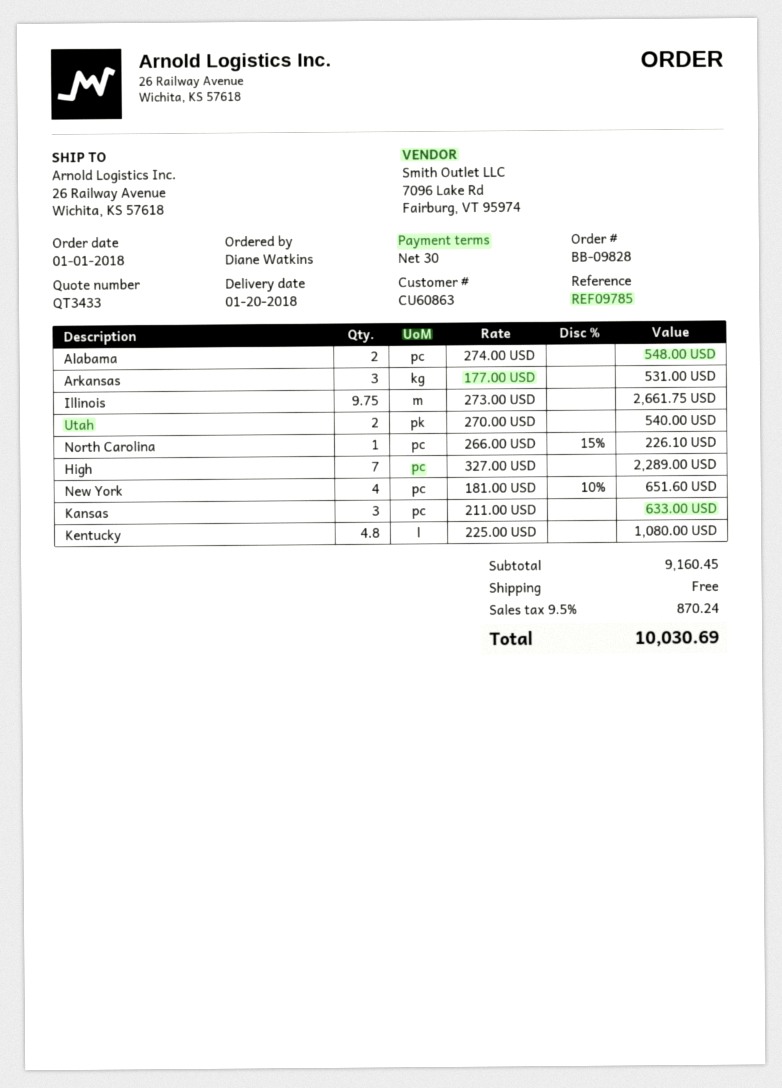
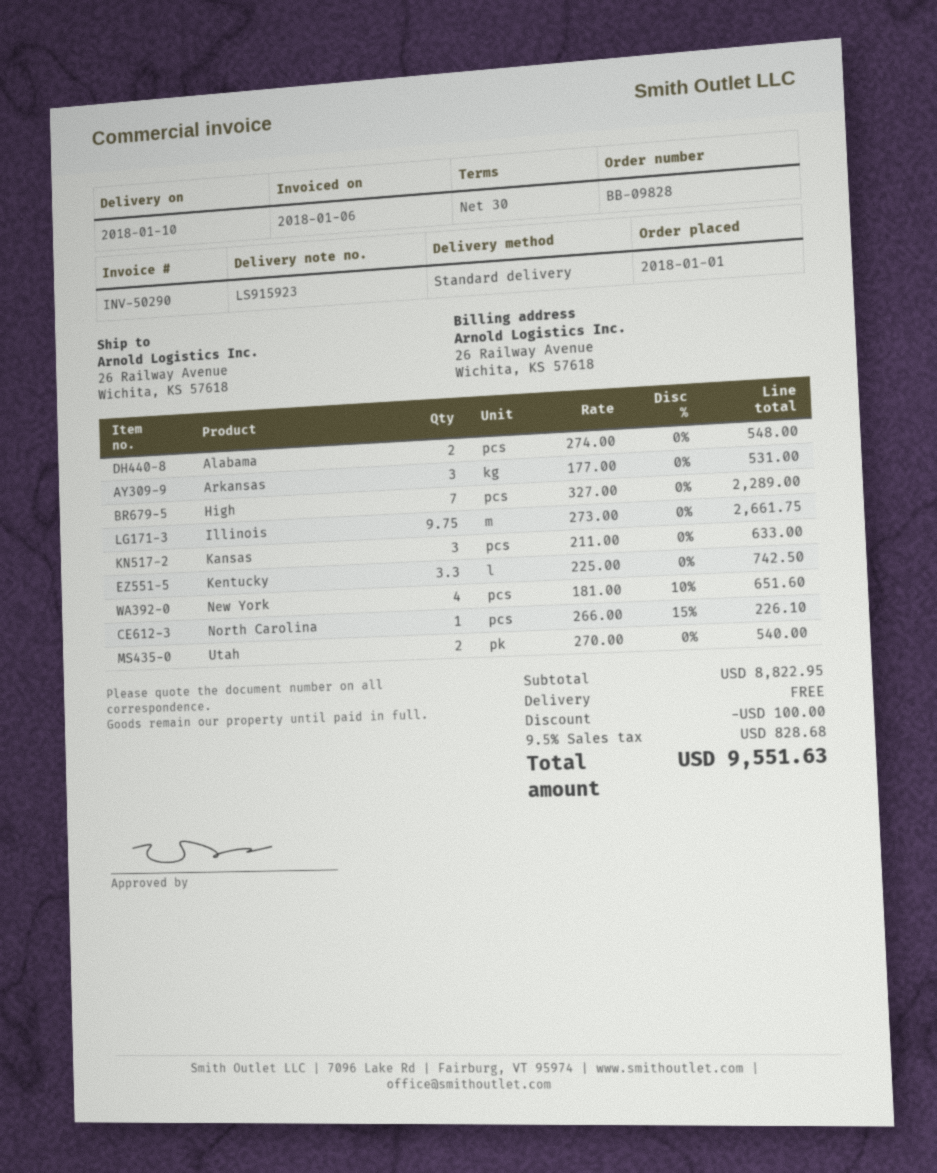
delivery date: 2018-01-20 -> 2018-01-10
Kentucky: 4.8 x 225.00 = 1080.00 -> 3.3 x 225.00 = 742.50
subtotal: 9160.45 -> 8822.95
discount: none -> 100.00
tax: 9.5% = 870.24 -> 9.5% = 828.68
total: 10030.69 -> 9551.63

